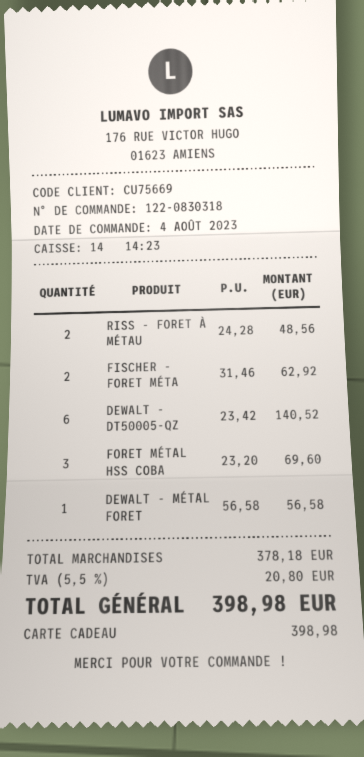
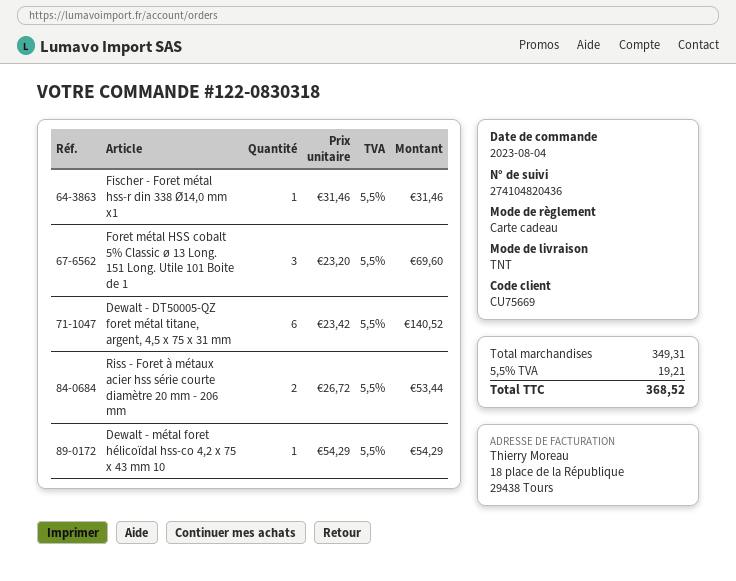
RISS - FORET À MÉTAU: 2 x 24.28 = 48.56 -> 2 x 26.72 = 53.44
FISCHER - FORET MÉTA: 2 x 31.46 = 62.92 -> 1 x 31.46 = 31.46
DEWALT - MÉTAL FORET: 1 x 56.58 = 56.58 -> 1 x 54.29 = 54.29
subtotal: 378.18 -> 349.31
tax: 5.5% = 20.80 -> 5.5% = 19.21
total: 398.98 -> 368.52

